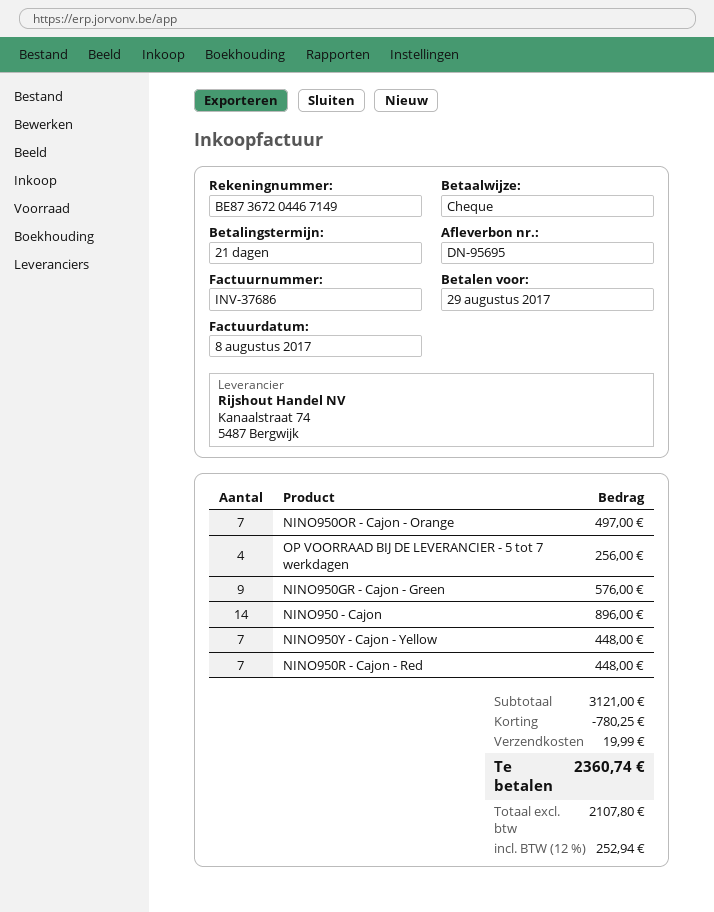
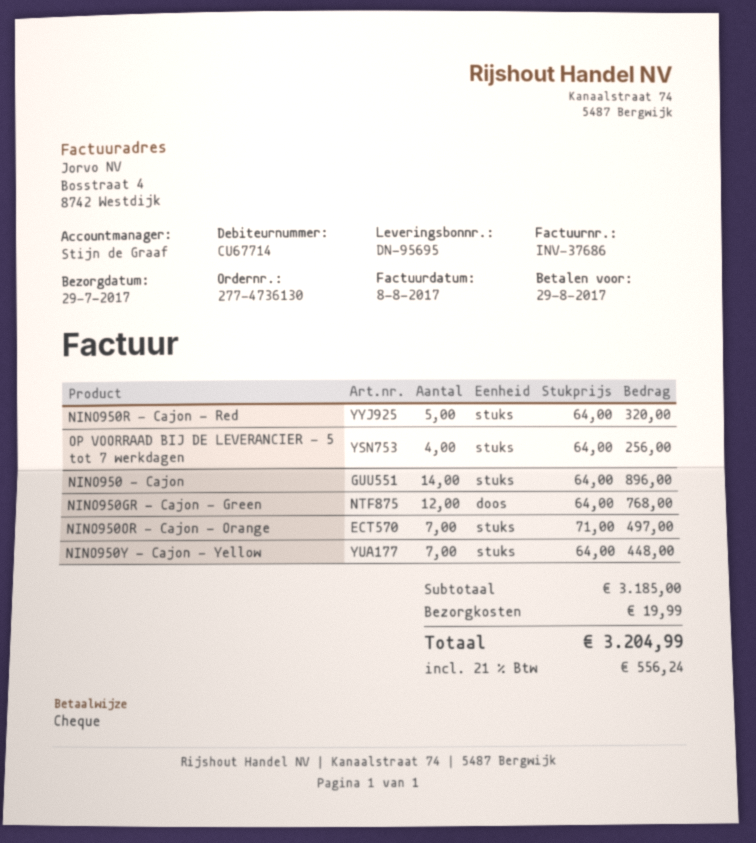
NINO950GR - Cajon - Green: 9 for 576.00 -> 12 for 768.00
NINO950R - Cajon - Red: 7 for 448.00 -> 5 for 320.00
subtotal: 3121.00 -> 3185.00
discount: 780.25 -> none
tax: 12% = 252.94 -> 21% = 556.24
total: 2360.74 -> 3204.99

